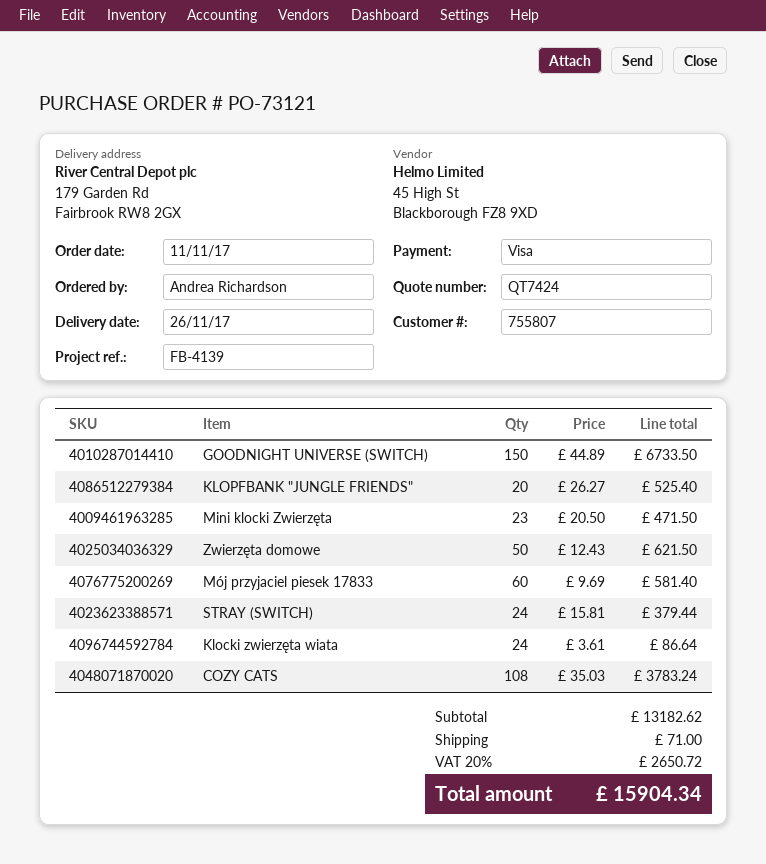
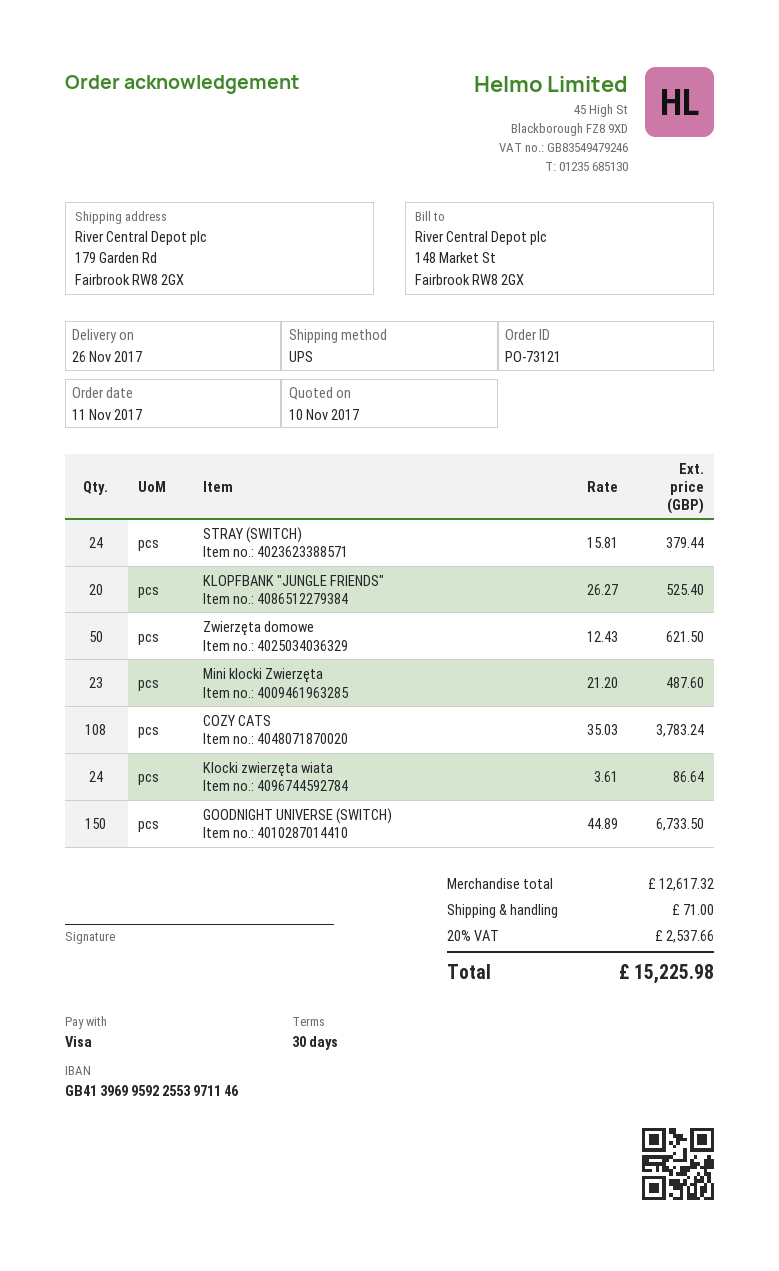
Mini klocki Zwierzęta: 23 x 20.50 = 471.50 -> 23 x 21.20 = 487.60
Mój przyjaciel piesek 17833: 60 x 9.69 = 581.40 -> none
subtotal: 13182.62 -> 12617.32
tax: 20% = 2650.72 -> 20% = 2537.66
total: 15904.34 -> 15225.98

